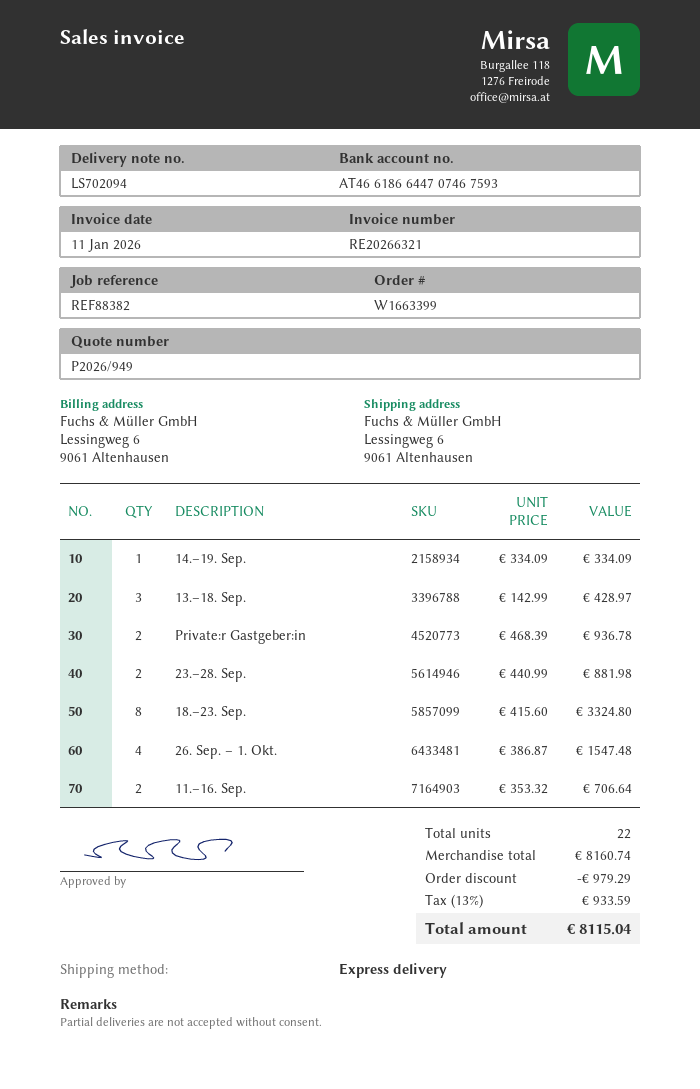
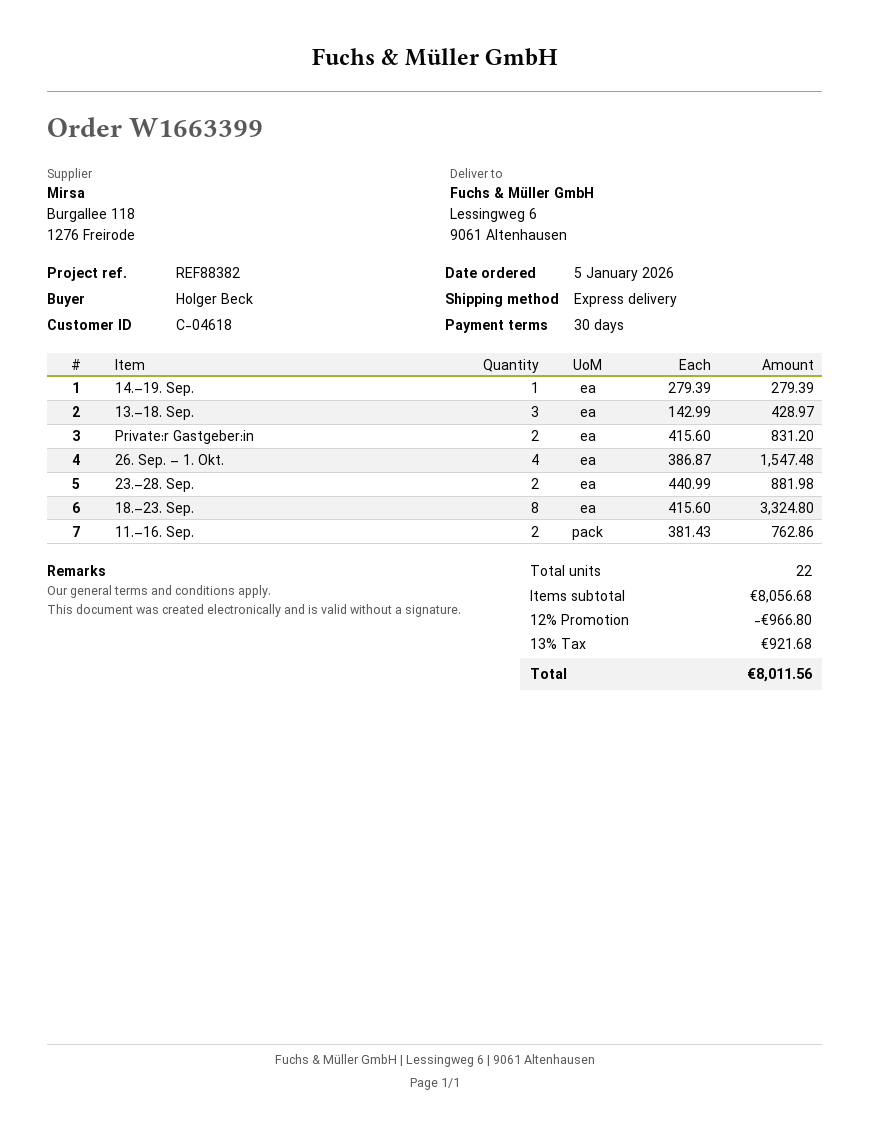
14.–19. Sep.: 1 x 334.09 = 334.09 -> 1 x 279.39 = 279.39
Private:r Gastgeber:in: 2 x 468.39 = 936.78 -> 2 x 415.60 = 831.20
11.–16. Sep.: 2 x 353.32 = 706.64 -> 2 x 381.43 = 762.86
subtotal: 8160.74 -> 8056.68
discount: 979.29 -> 966.80
tax: 13% = 933.59 -> 13% = 921.68
total: 8115.04 -> 8011.56

